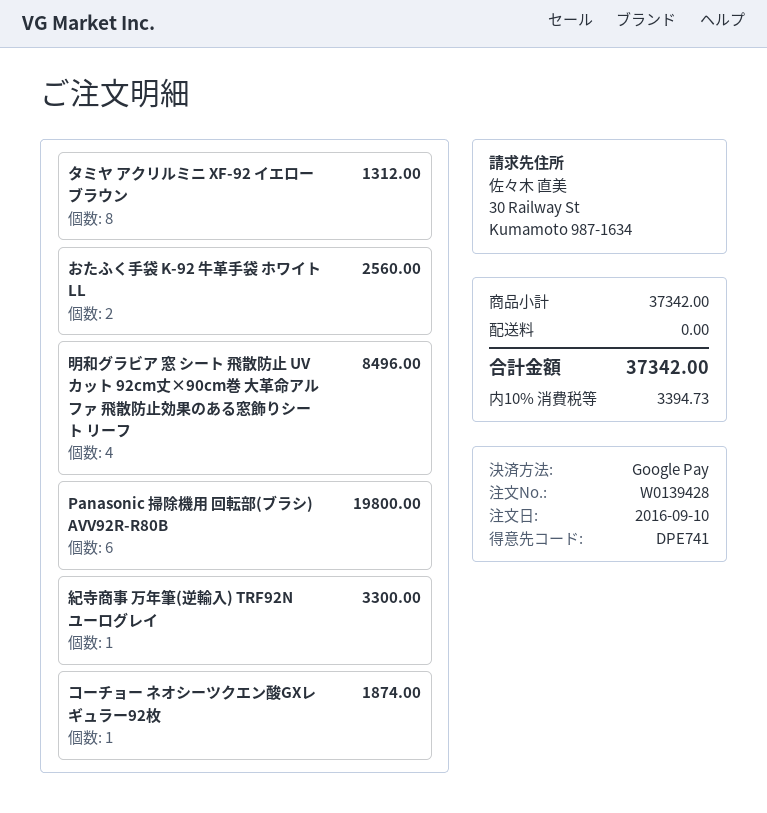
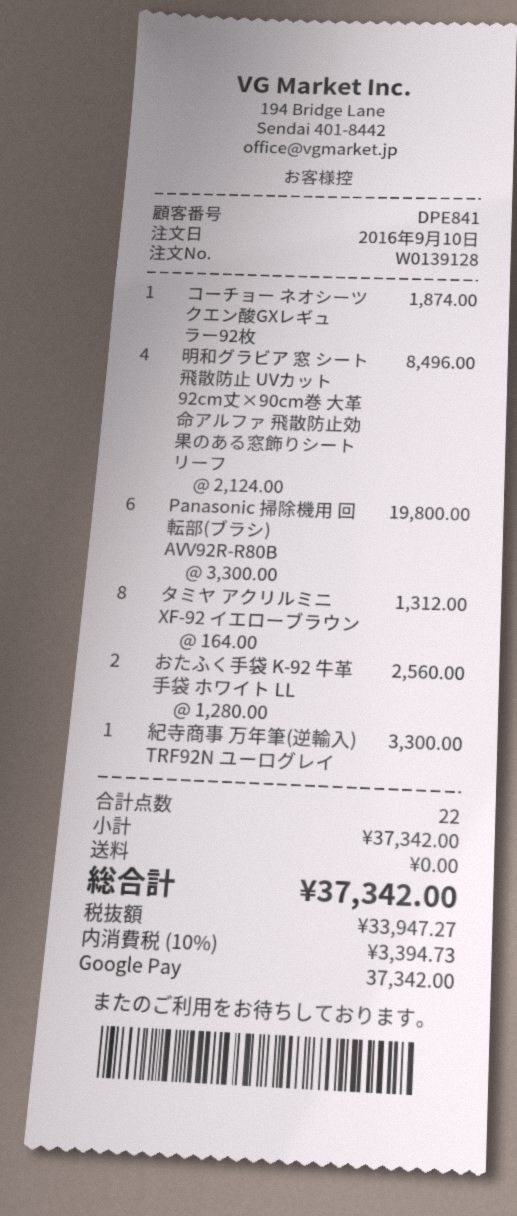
order number: W0139428 -> W0139128
customer number: DPE741 -> DPE841

